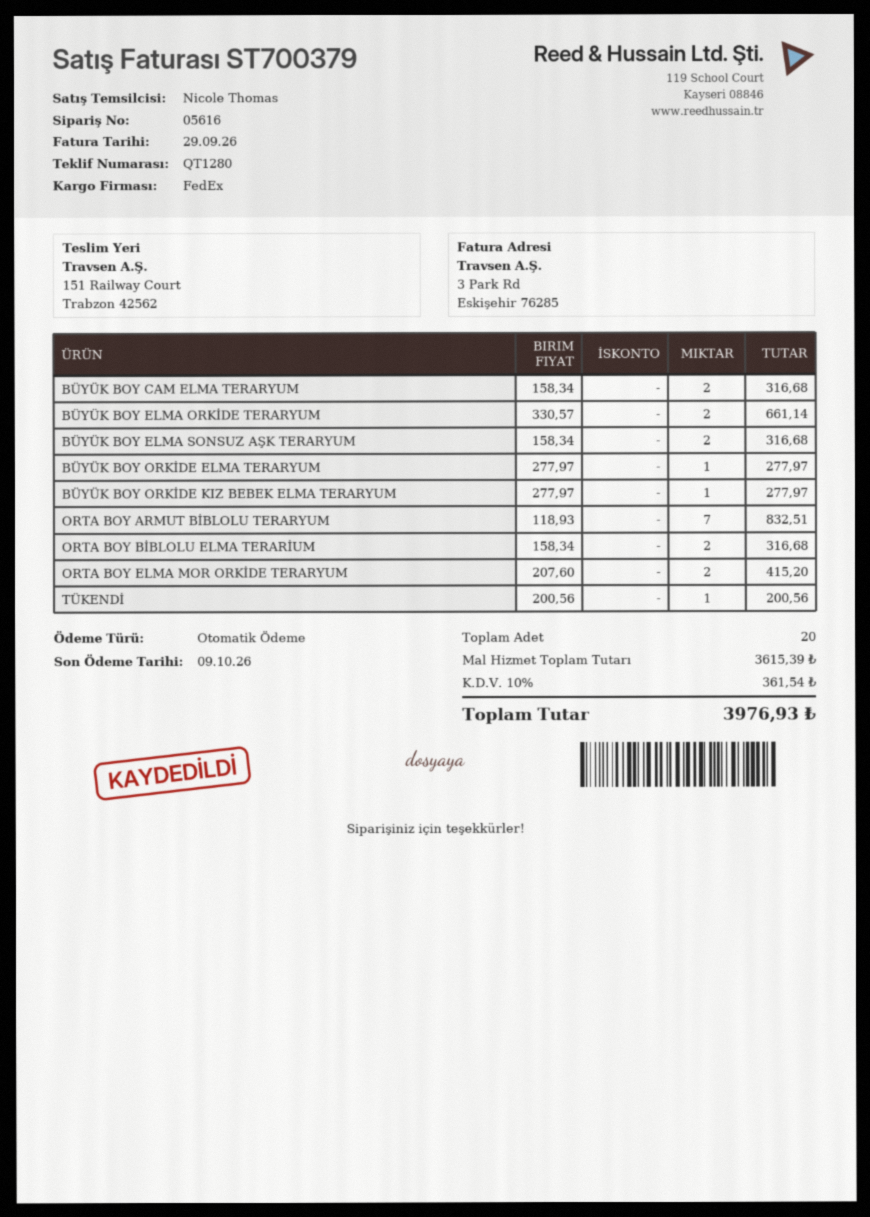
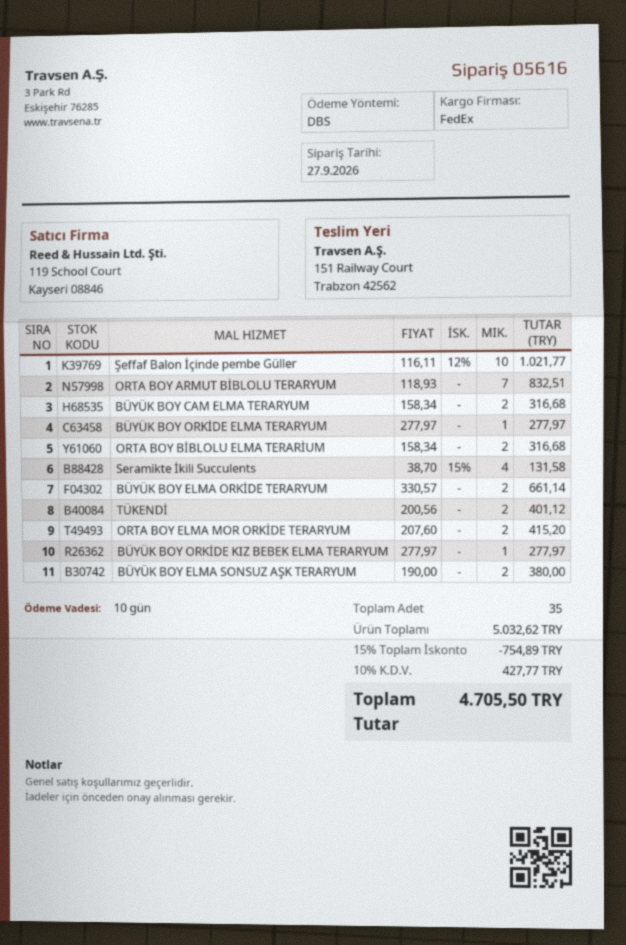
BÜYÜK BOY ELMA SONSUZ AŞK TERARYUM: 2 x 158.34 = 316.68 -> 2 x 190.00 = 380.00
TÜKENDİ: 1 x 200.56 = 200.56 -> 2 x 200.56 = 401.12
Şeffaf Balon İçinde pembe Güller: none -> 10 x 116.11 - 12% = 1021.77
Seramikte İkili Succulents: none -> 4 x 38.70 - 15% = 131.58
total quantity: 20 -> 35
subtotal: 3615.39 -> 5032.62
discount: none -> 15% = 754.89
tax: 10% = 361.54 -> 10% = 427.77
total: 3976.93 -> 4705.50

